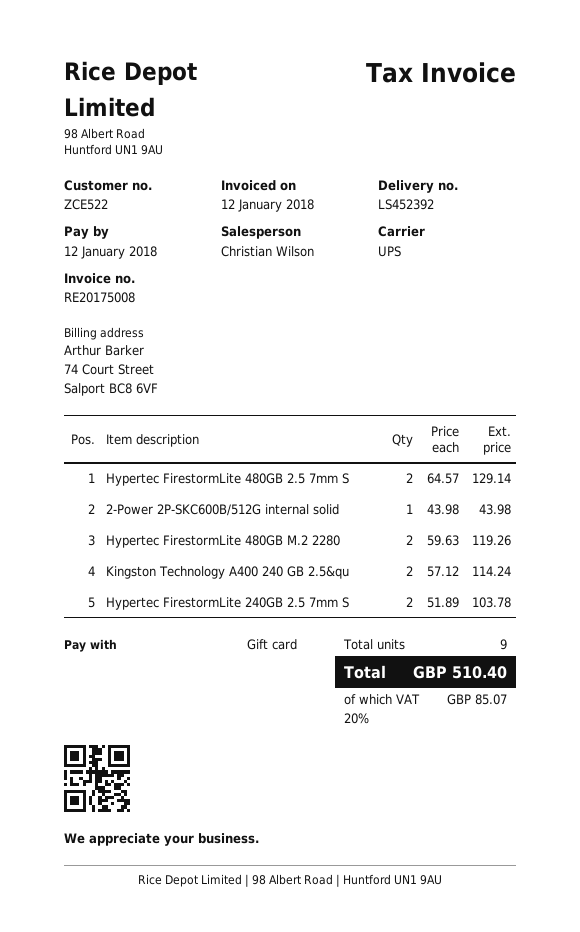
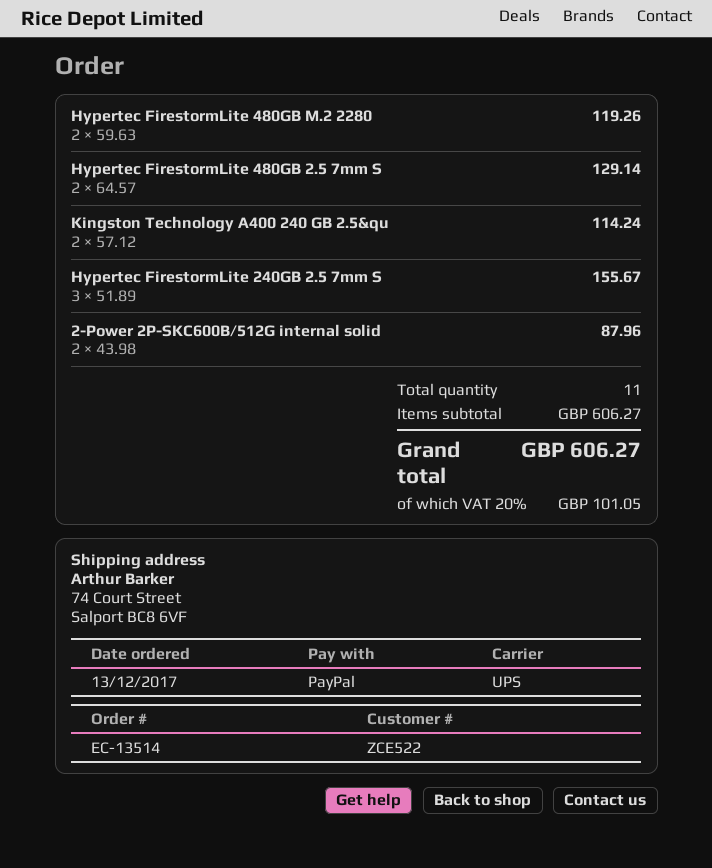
payment method: gift card -> PayPal
2-Power 2P-SKC600B/512G internal solid: 1 x 43.98 = 43.98 -> 2 x 43.98 = 87.96
Hypertec FirestormLite 240GB 2.5 7mm S: 2 x 51.89 = 103.78 -> 3 x 51.89 = 155.67
total quantity: 9 -> 11
tax: 20% = 85.07 -> 20% = 101.05
total: 510.40 -> 606.27

